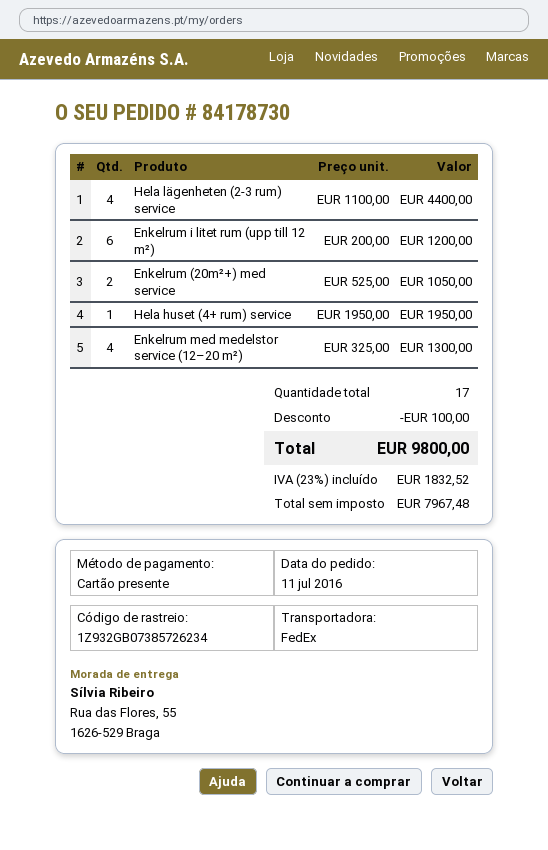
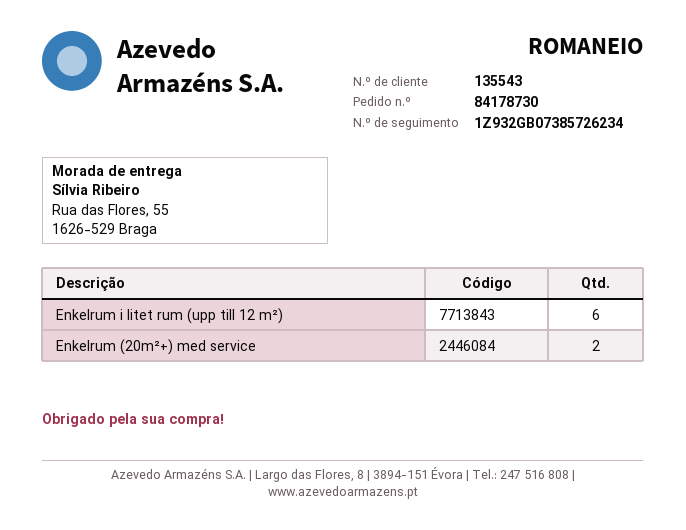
Hela lägenheten (2-3 rum) service: 4 -> none
Hela huset (4+ rum) service: 1 -> none
Enkelrum med medelstor service (12–20 m²): 4 -> none

